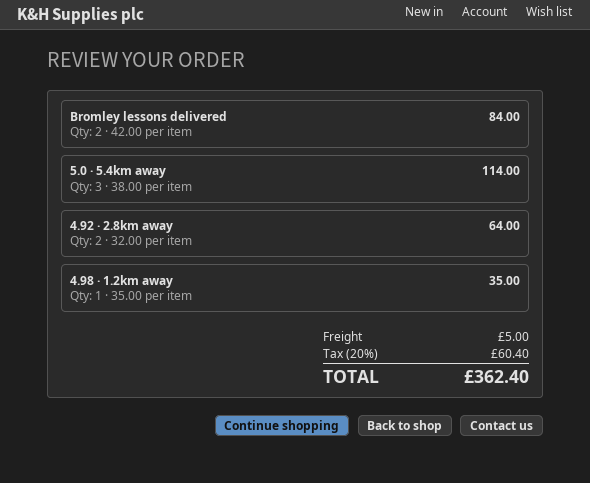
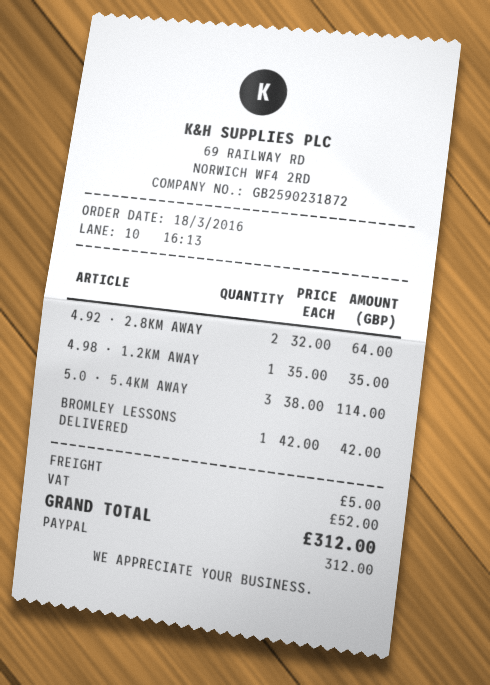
Bromley lessons delivered: 2 x 42.00 = 84.00 -> 1 x 42.00 = 42.00
tax: 60.40 -> 52.00
total: 362.40 -> 312.00

